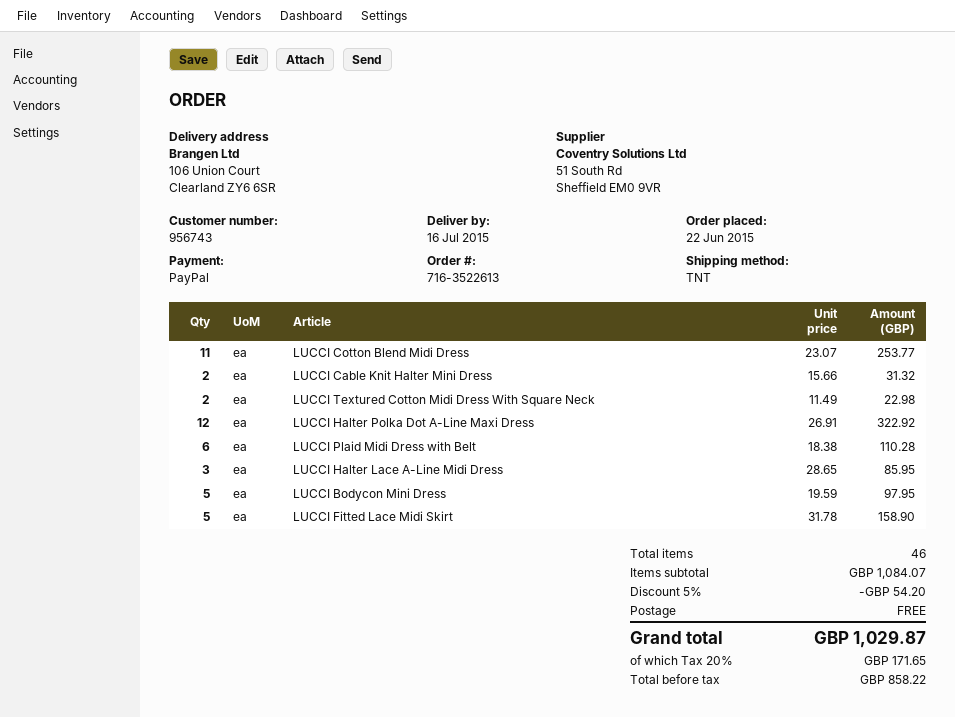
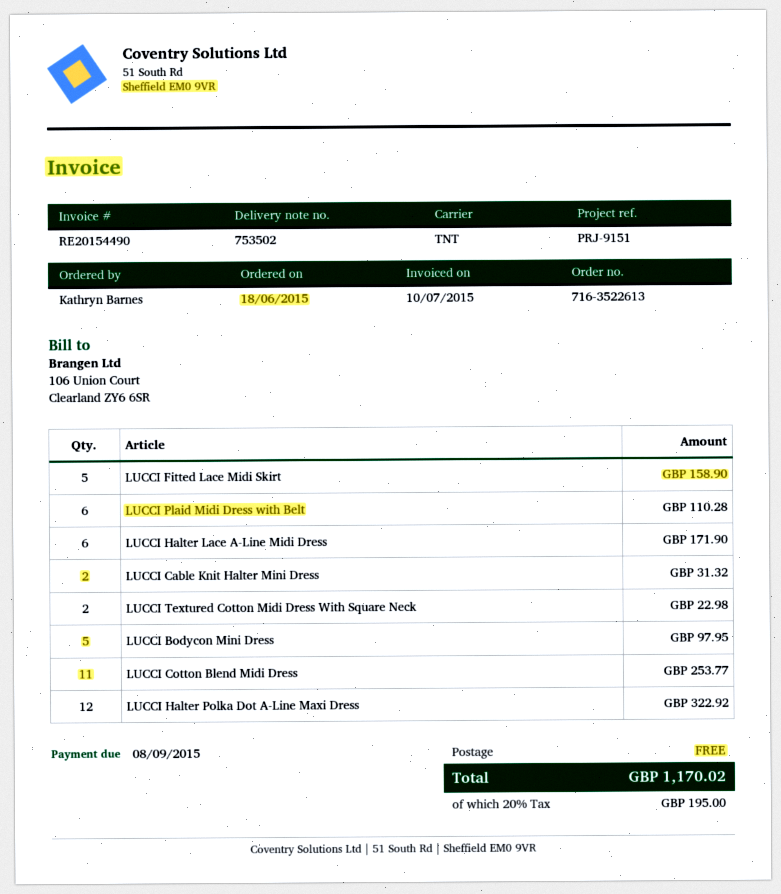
order date: 2015-06-22 -> 2015-06-18
LUCCI Halter Lace A-Line Midi Dress: 3 for 85.95 -> 6 for 171.90
discount: 5% = 54.20 -> none
tax: 20% = 171.65 -> 20% = 195.00
total: 1029.87 -> 1170.02

